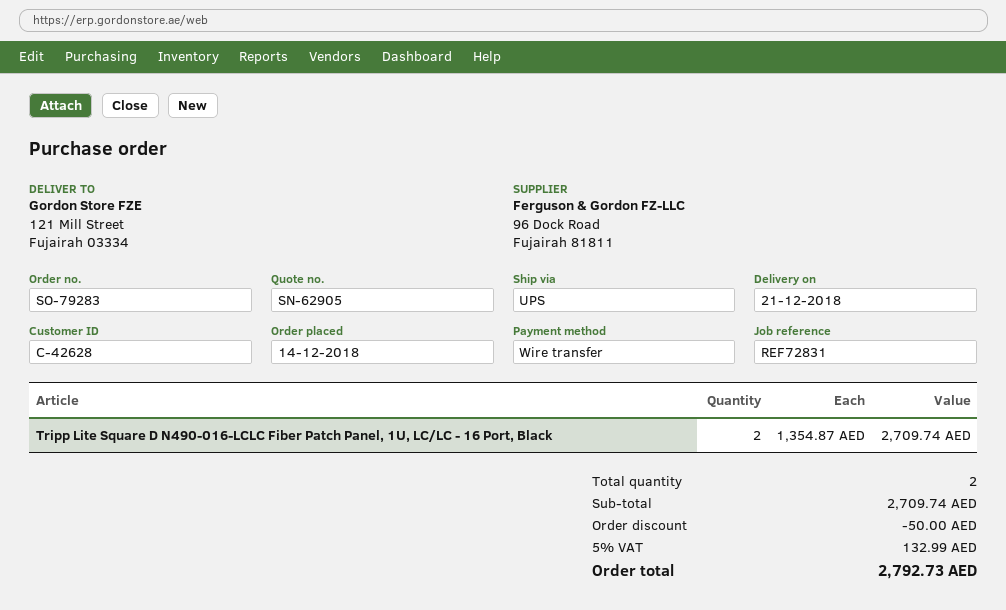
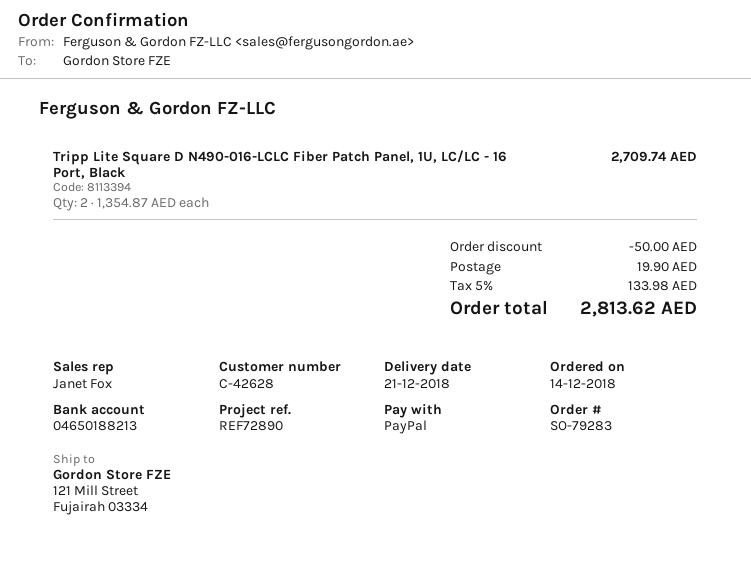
reference: REF72831 -> REF72890
payment method: bank transfer -> PayPal
shipping: none -> 19.90
tax: 5% = 132.99 -> 5% = 133.98
total: 2792.73 -> 2813.62

